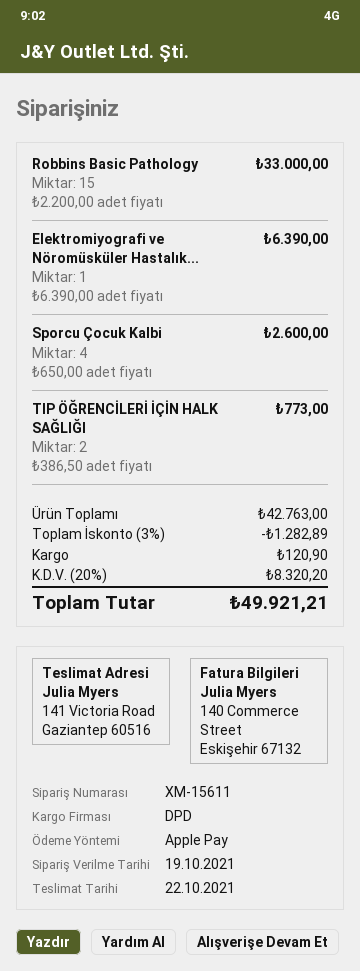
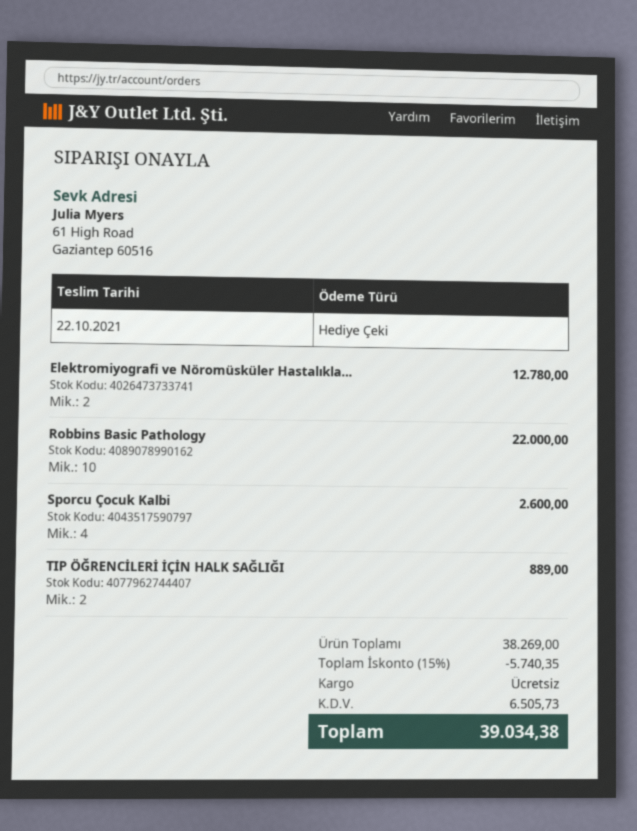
payment method: Apple Pay -> gift card
ship to: 141 Victoria Road, Gaziantep 60516 -> 61 High Road, Gaziantep 60516
Robbins Basic Pathology: 15 for 33000.00 -> 10 for 22000.00
Elektromiyografi ve Nöromüsküler Hastalık...: 1 for 6390.00 -> 2 for 12780.00
TIP ÖĞRENCİLERİ İÇİN HALK SAĞLIĞI: 2 for 773.00 -> 2 for 889.00
subtotal: 42763.00 -> 38269.00
discount: 3% = 1282.89 -> 15% = 5740.35
shipping: 120.90 -> 0.00
tax: 8320.20 -> 6505.73
total: 49921.21 -> 39034.38

